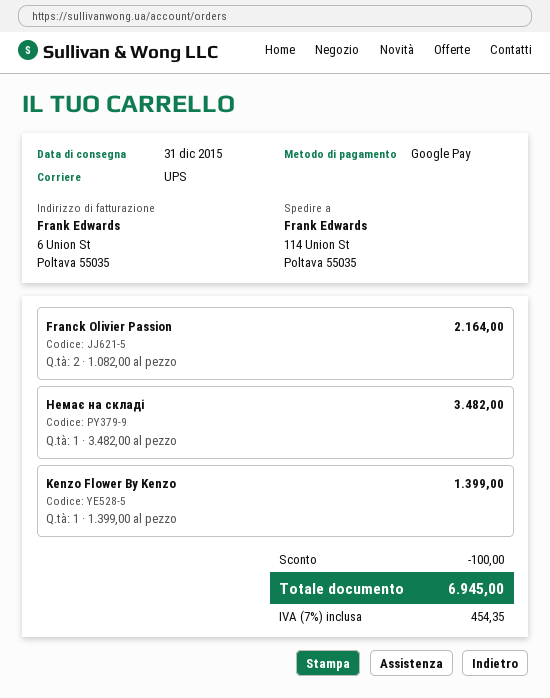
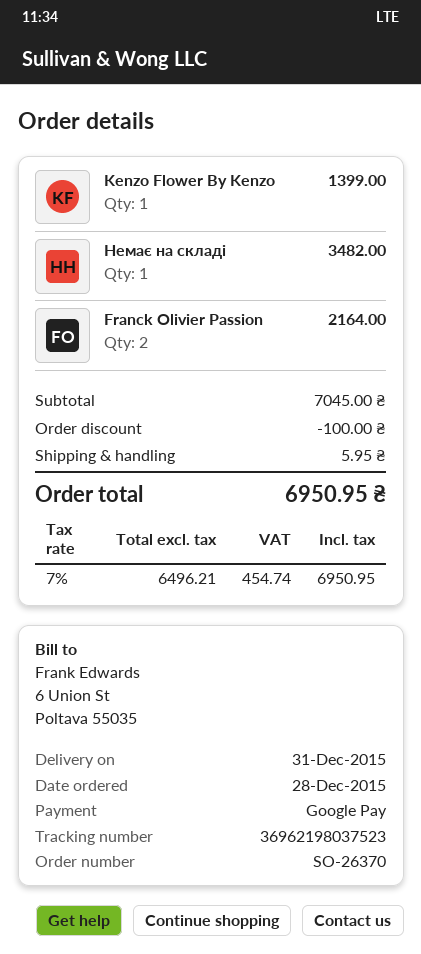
shipping: none -> 5.95
tax: 7% = 454.35 -> 7% = 454.74
total: 6945.00 -> 6950.95

